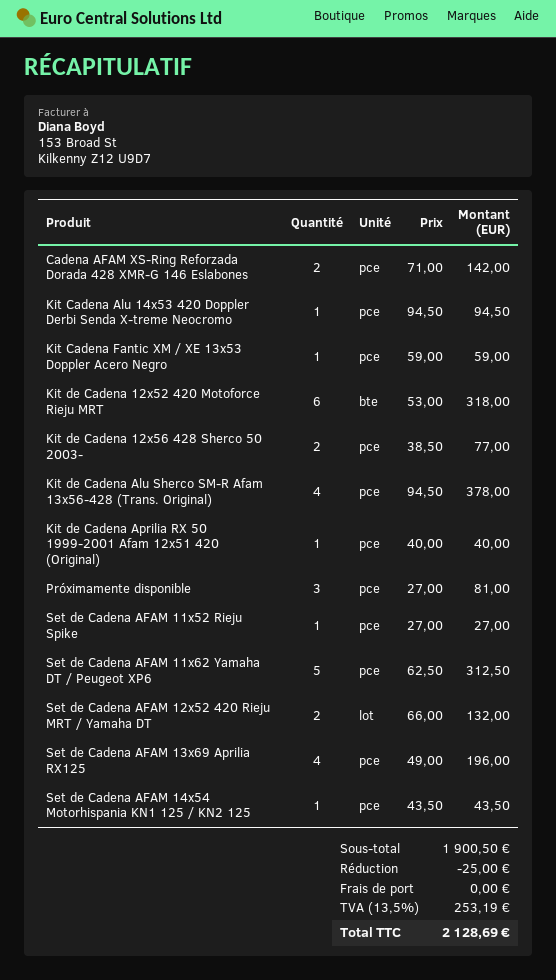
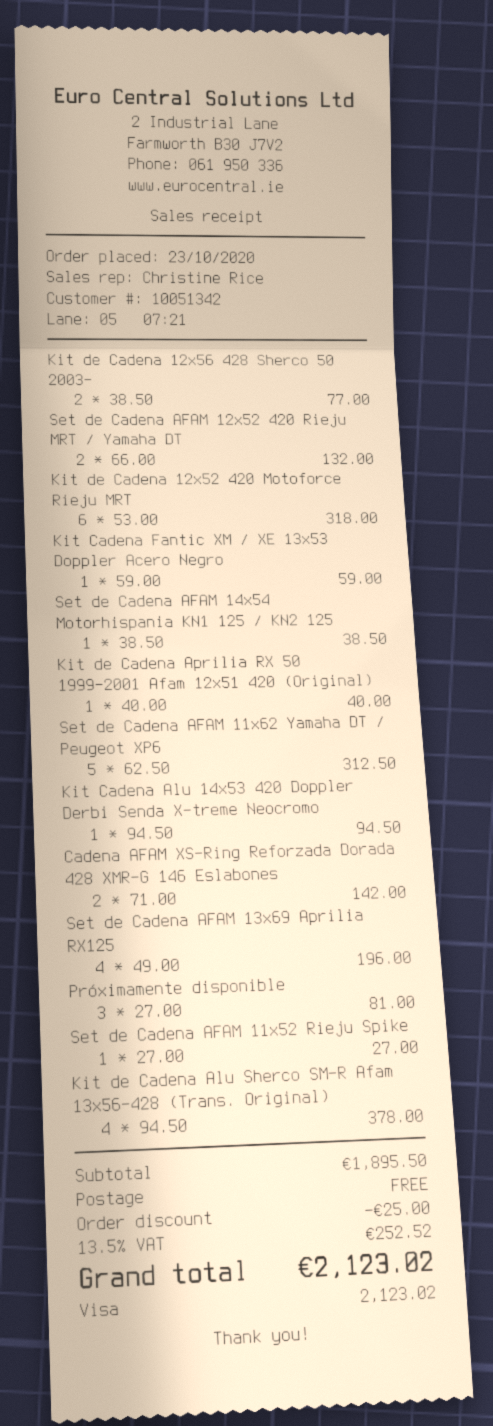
Set de Cadena AFAM 14x54 Motorhispania KN1 125 / KN2 125: 1 x 43.50 = 43.50 -> 1 x 38.50 = 38.50
subtotal: 1900.50 -> 1895.50
tax: 13.5% = 253.19 -> 13.5% = 252.52
total: 2128.69 -> 2123.02

